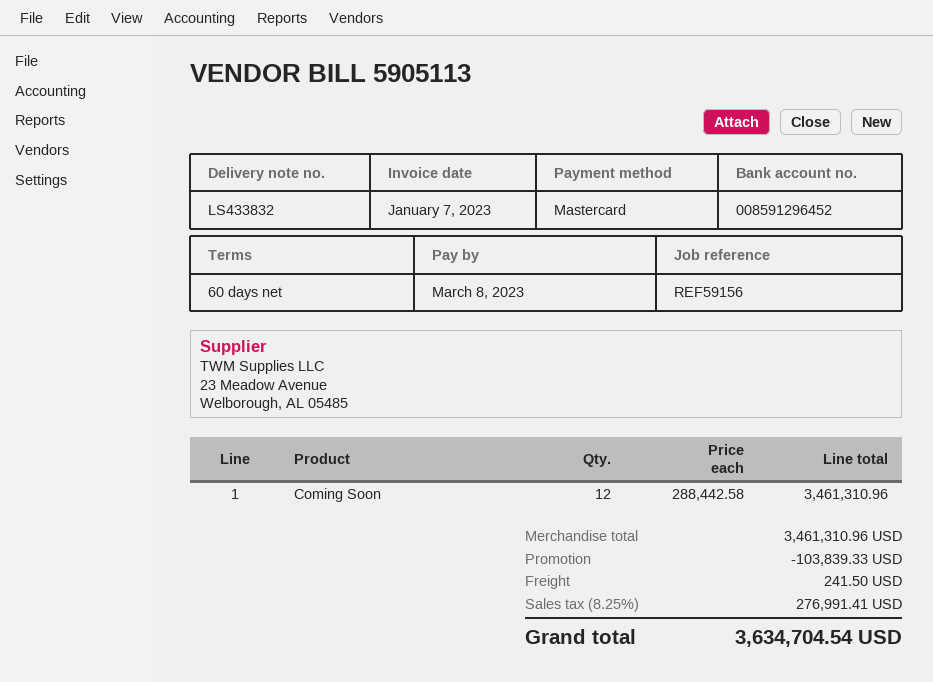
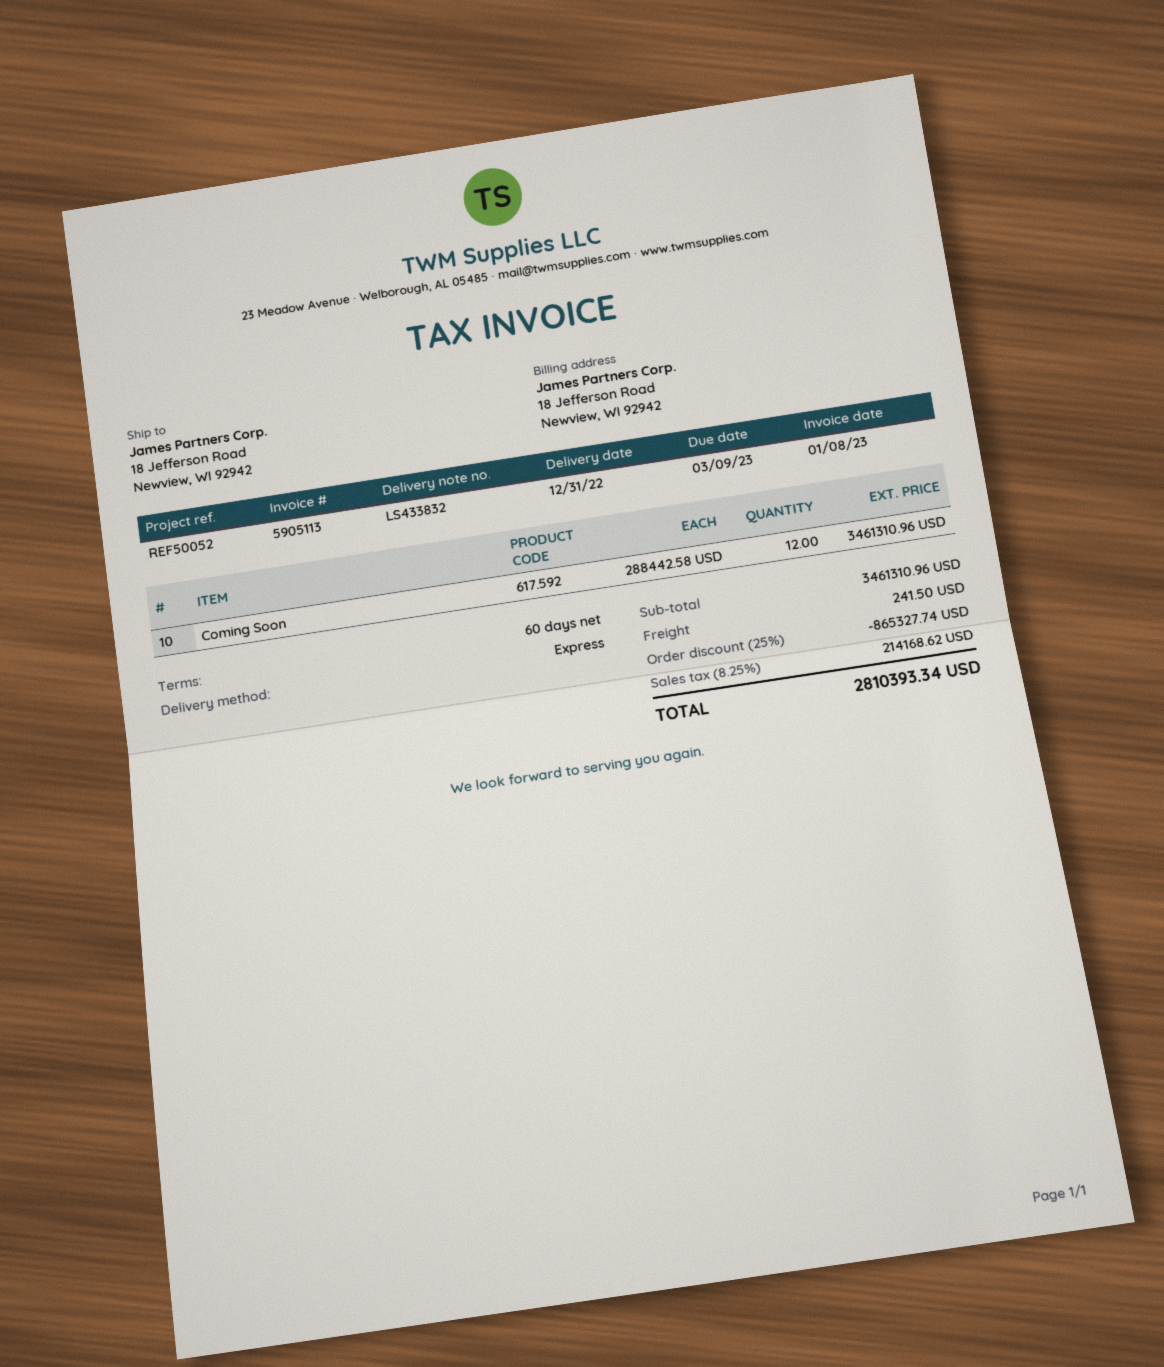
invoice date: 2023-01-07 -> 2023-01-08
due date: 2023-03-08 -> 2023-03-09
reference: REF59156 -> REF50052
discount: 103839.33 -> 865327.74
tax: 8.25% = 276991.41 -> 8.25% = 214168.62
total: 3634704.54 -> 2810393.34

